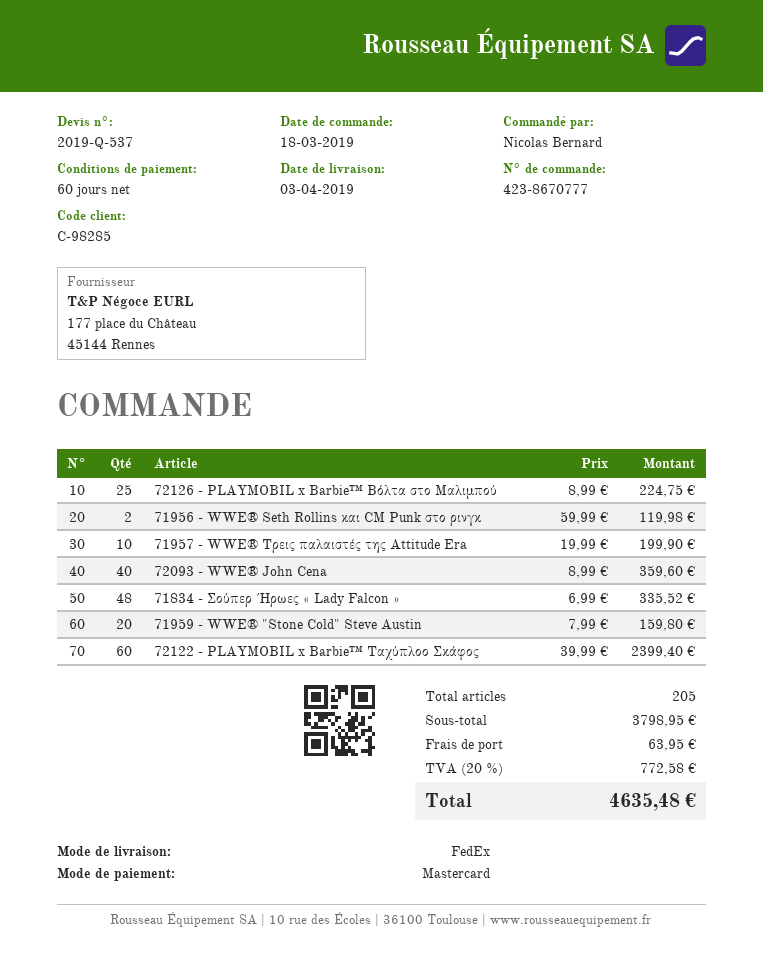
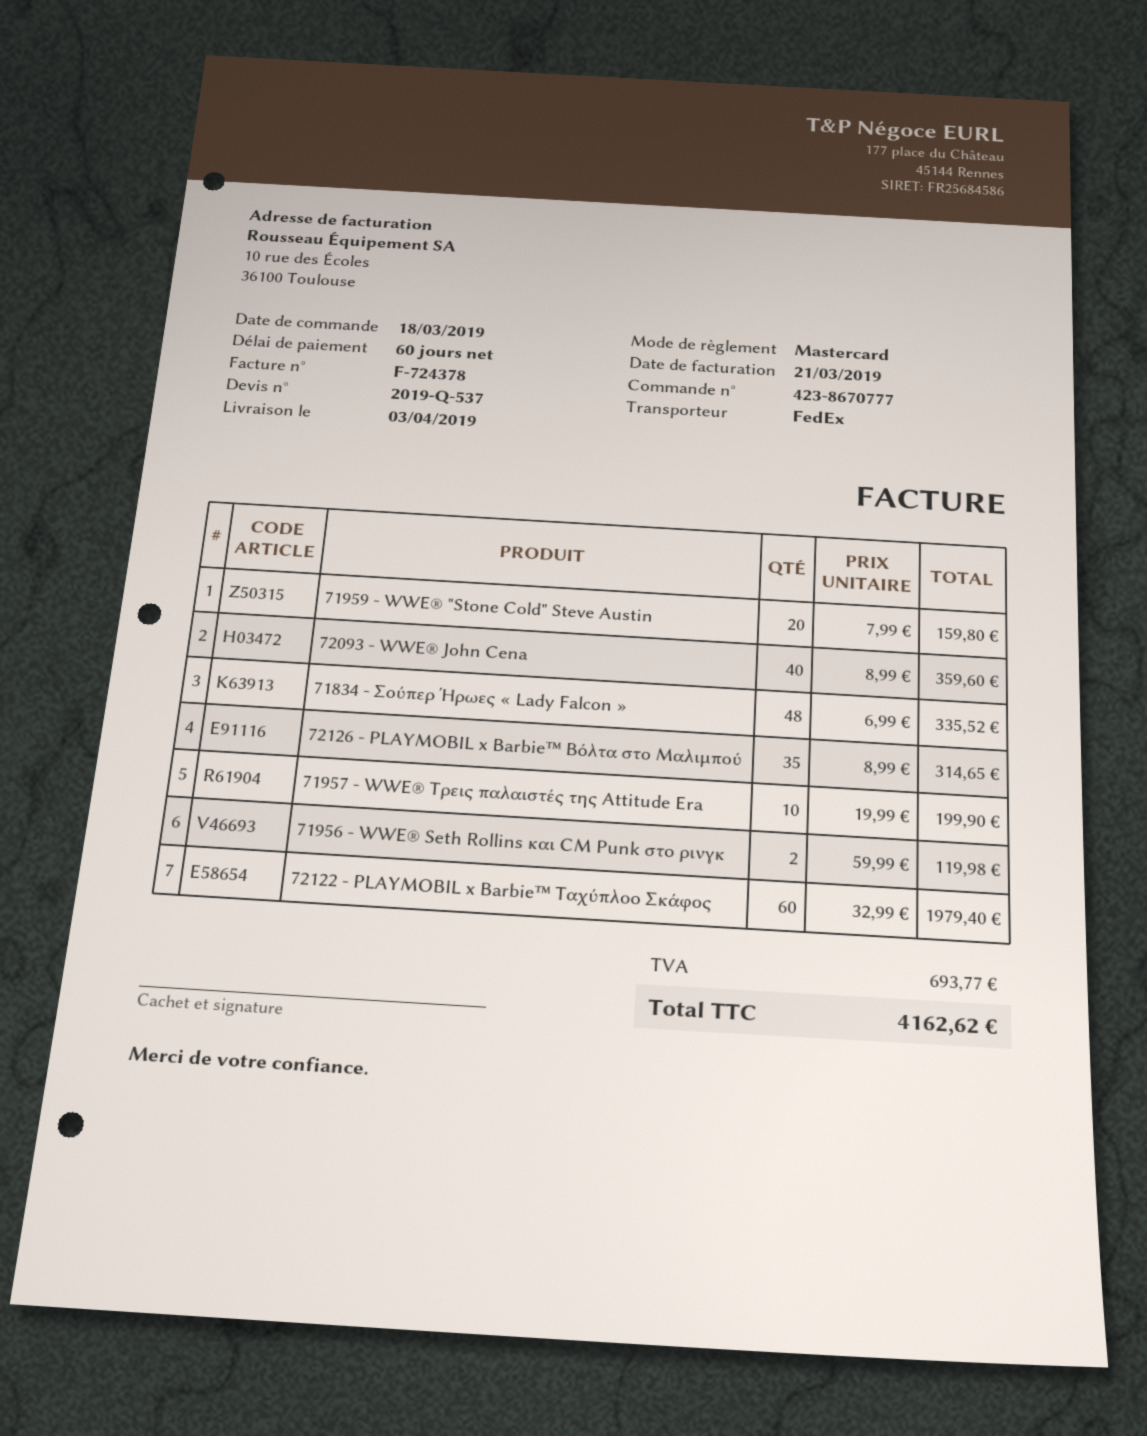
72126 - PLAYMOBIL x Barbie™ Βόλτα στο Μαλιμπού: 25 x 8.99 = 224.75 -> 35 x 8.99 = 314.65
72122 - PLAYMOBIL x Barbie™ Ταχύπλοο Σκάφος: 60 x 39.99 = 2399.40 -> 60 x 32.99 = 1979.40
shipping: 63.95 -> none
tax: 772.58 -> 693.77
total: 4635.48 -> 4162.62

